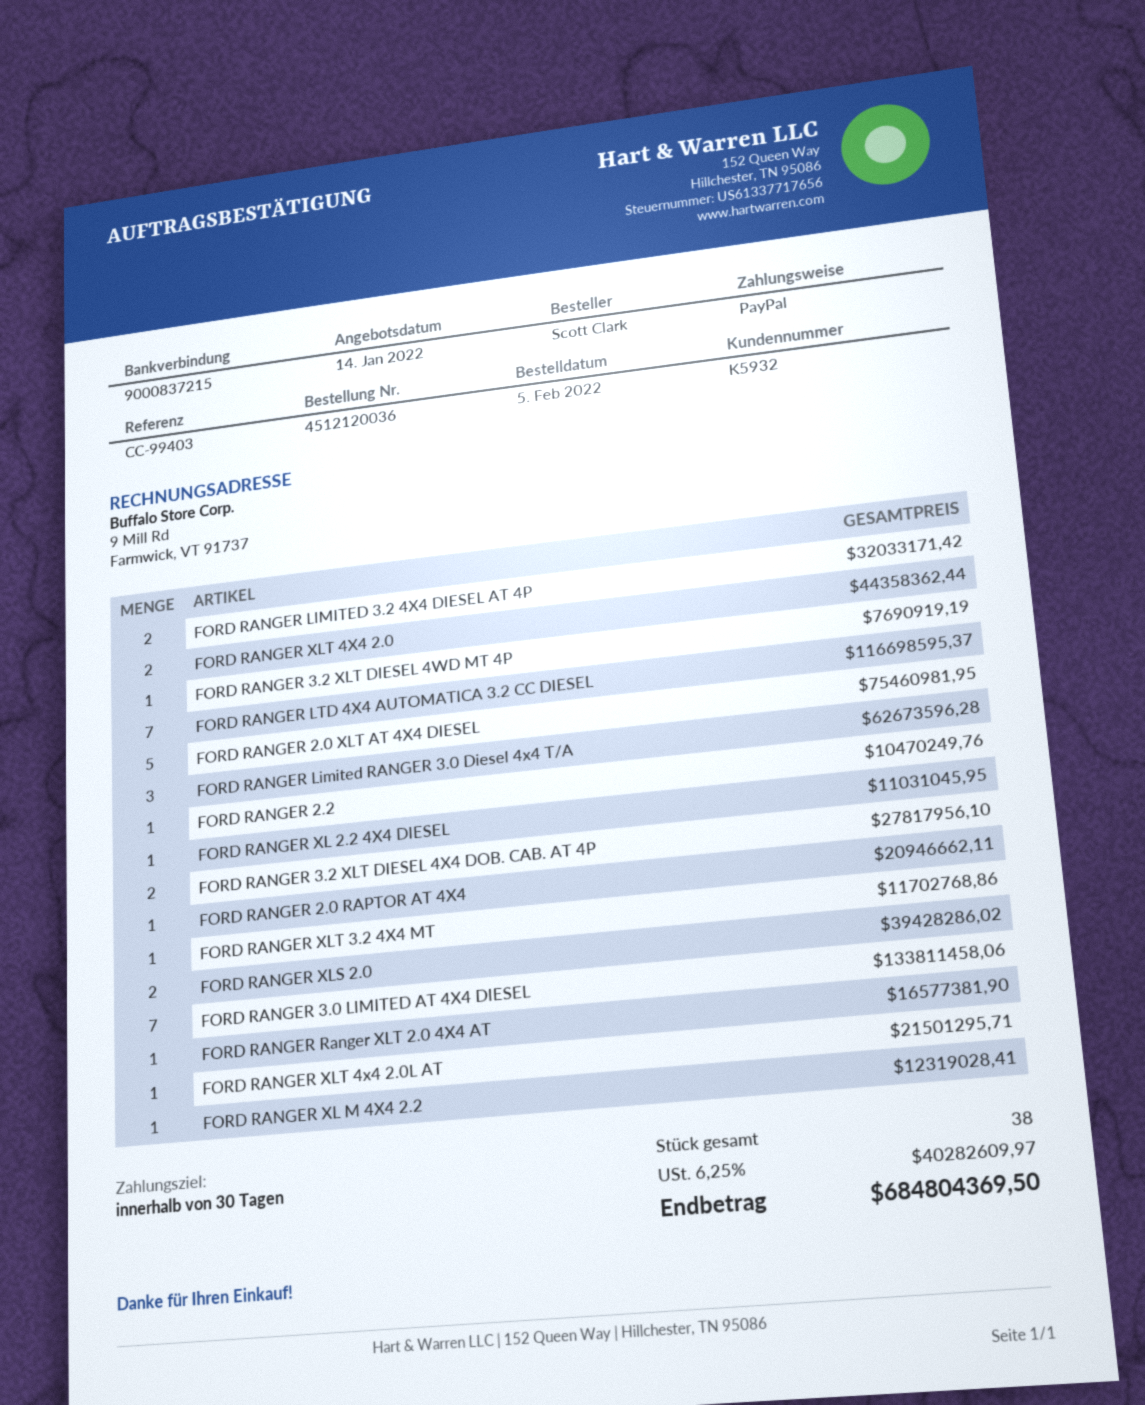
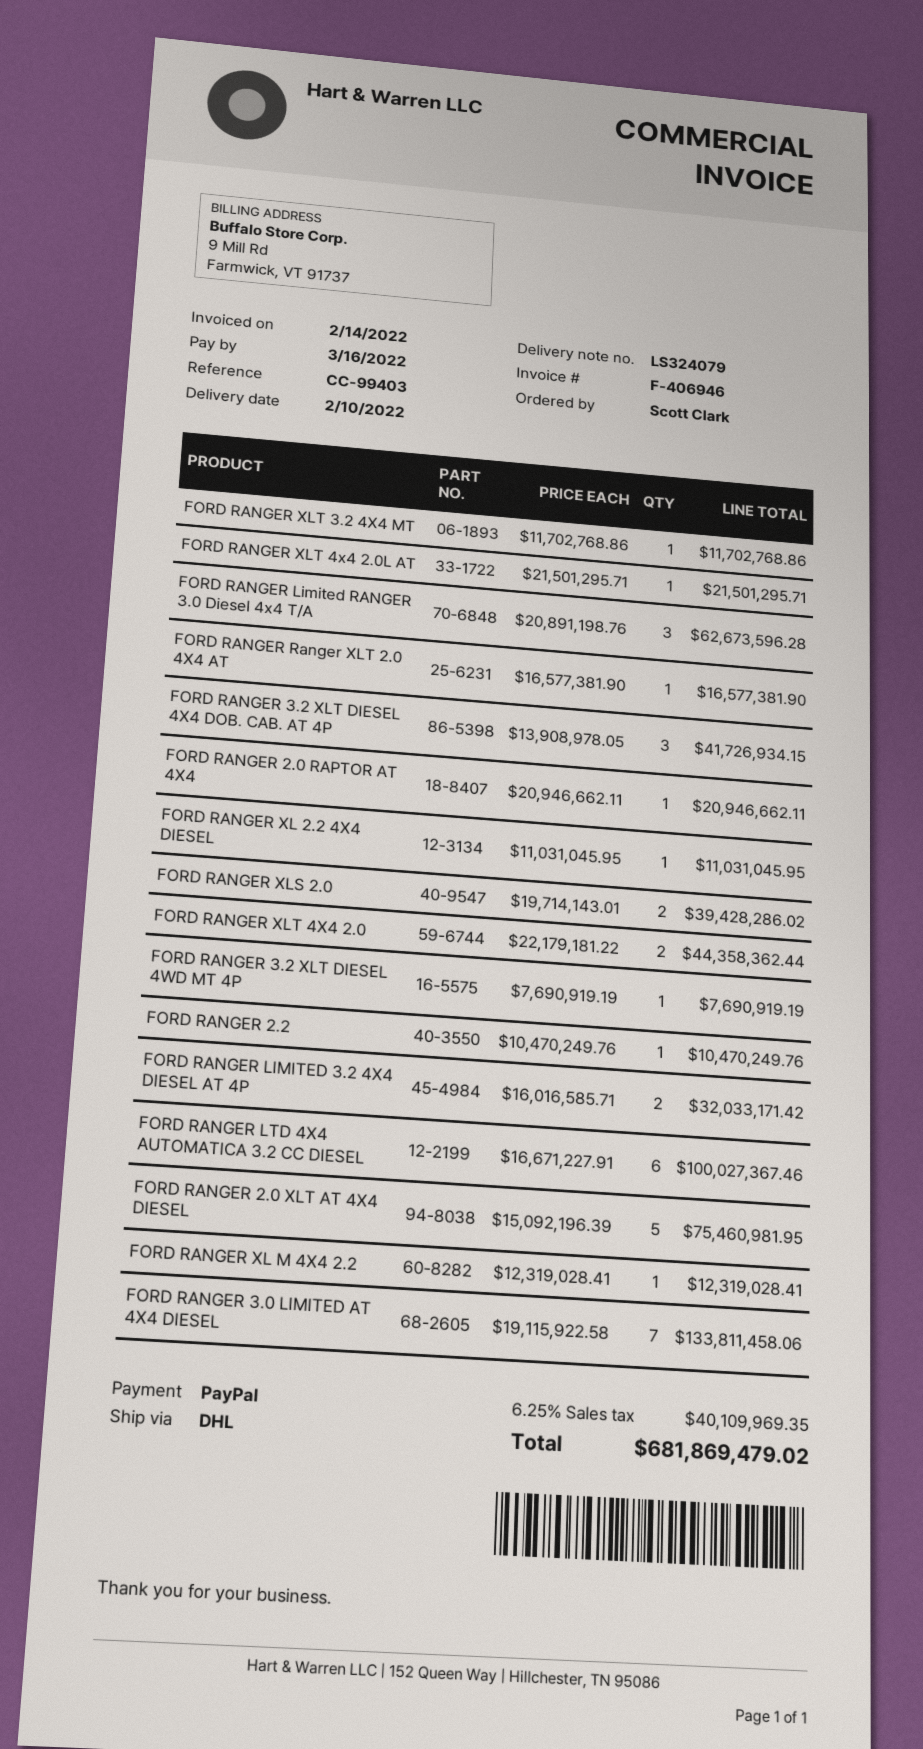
FORD RANGER LTD 4X4 AUTOMATICA 3.2 CC DIESEL: 7 for 116698595.37 -> 6 for 100027367.46
FORD RANGER 3.2 XLT DIESEL 4X4 DOB. CAB. AT 4P: 2 for 27817956.10 -> 3 for 41726934.15
tax: 6.25% = 40282609.97 -> 6.25% = 40109969.35
total: 684804369.50 -> 681869479.02

